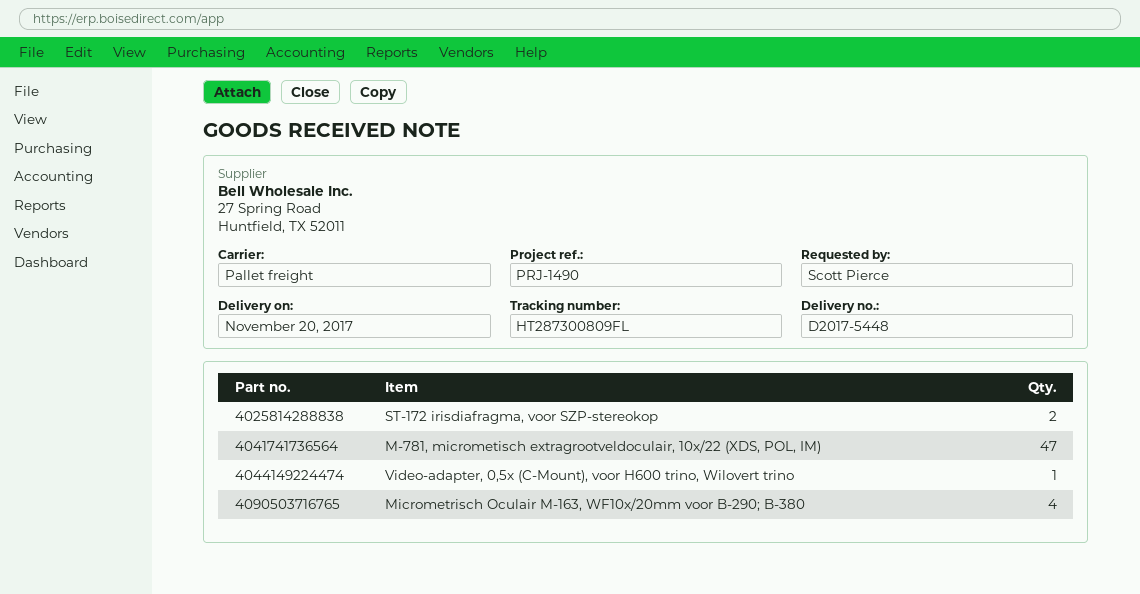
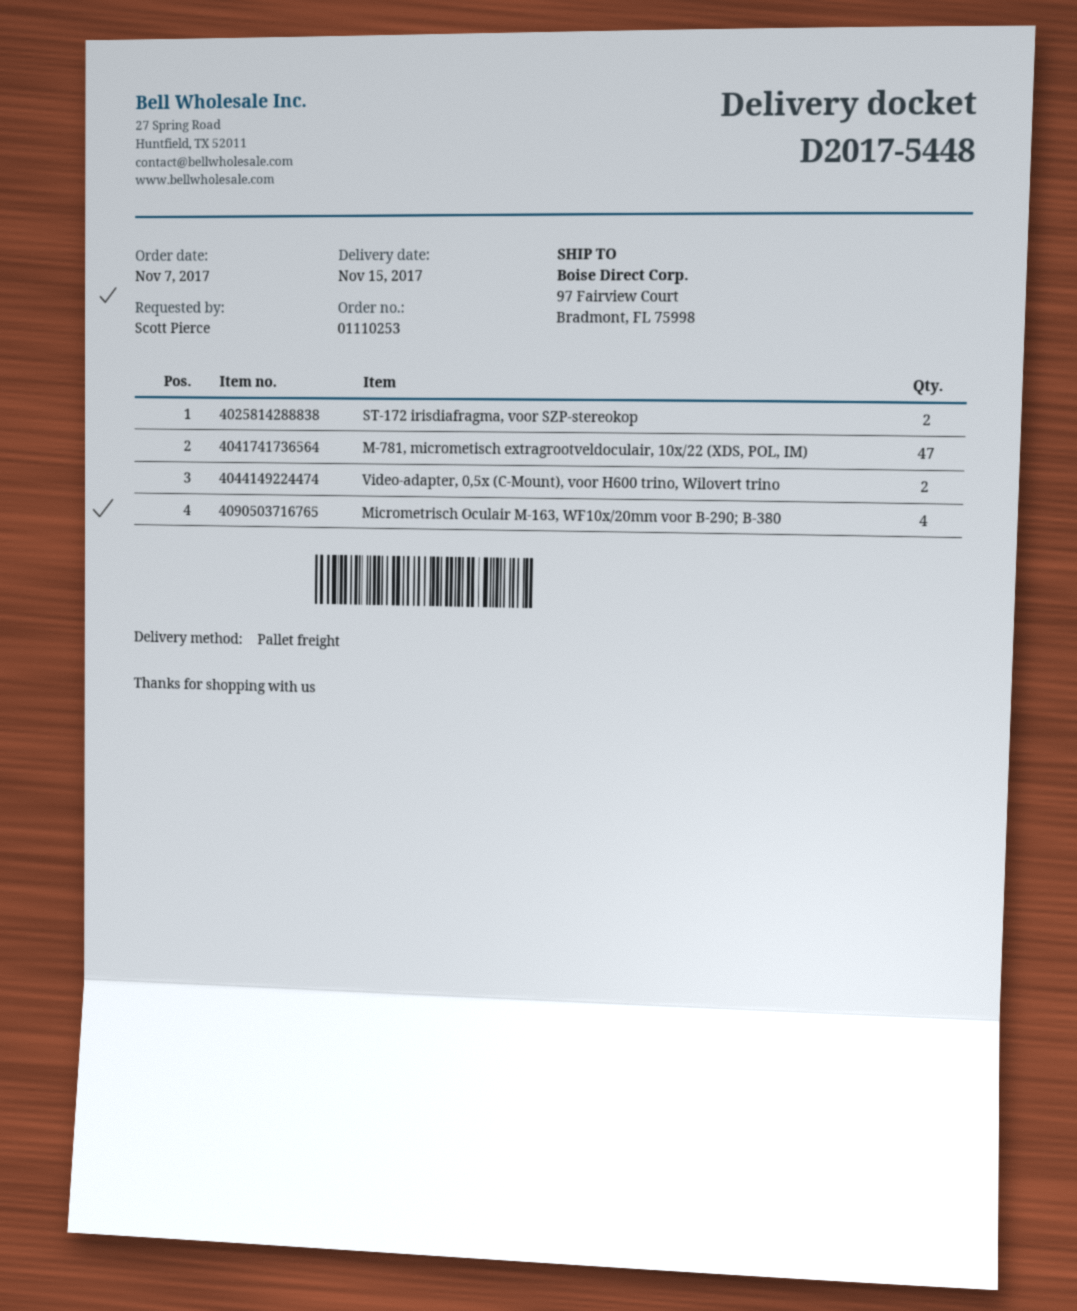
delivery date: 2017-11-20 -> 2017-11-15
Video-adapter, 0,5x (C-Mount), voor H600 trino, Wilovert trino: 1 -> 2

